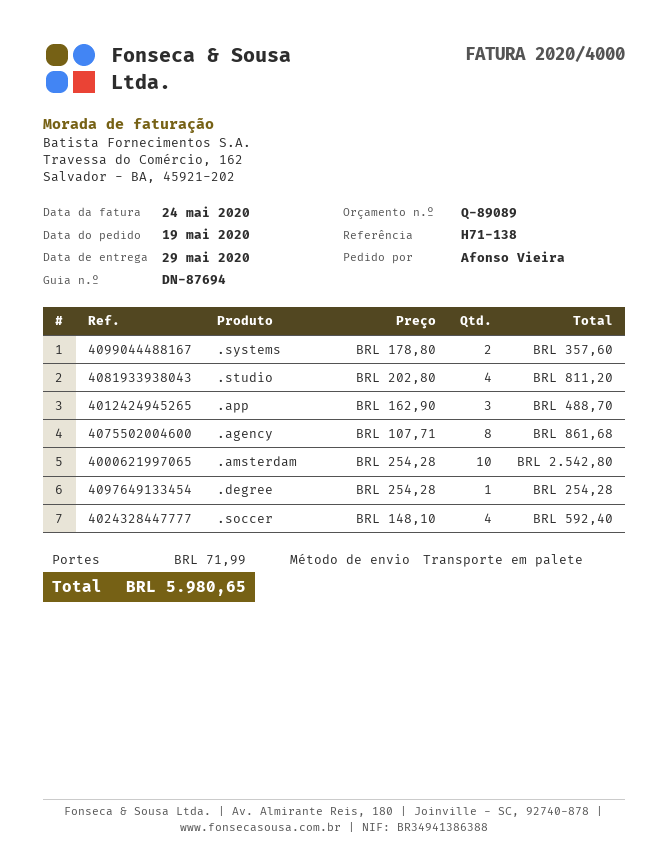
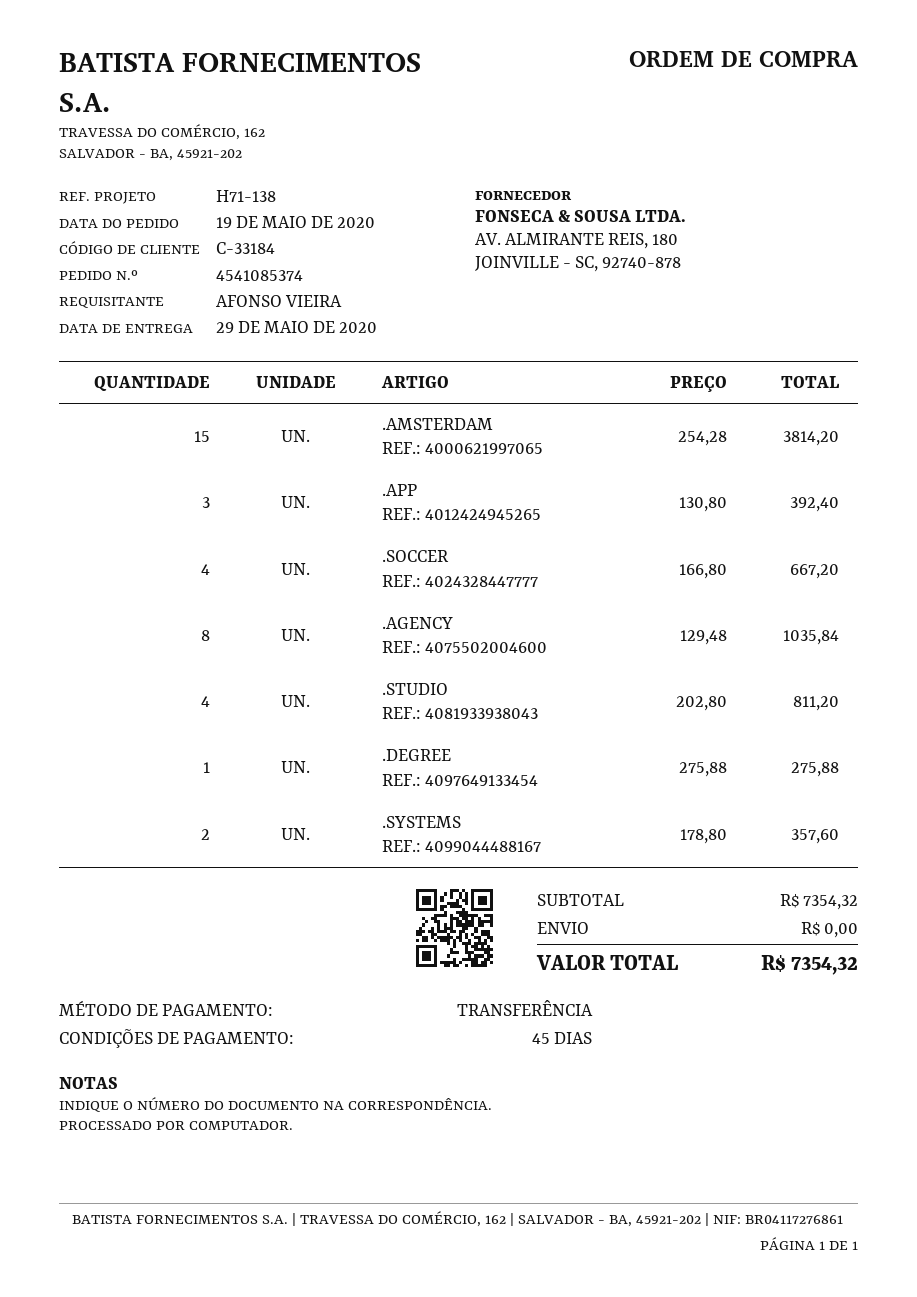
.app: 3 x 162.90 = 488.70 -> 3 x 130.80 = 392.40
.agency: 8 x 107.71 = 861.68 -> 8 x 129.48 = 1035.84
.amsterdam: 10 x 254.28 = 2542.80 -> 15 x 254.28 = 3814.20
.degree: 1 x 254.28 = 254.28 -> 1 x 275.88 = 275.88
.soccer: 4 x 148.10 = 592.40 -> 4 x 166.80 = 667.20
shipping: 71.99 -> 0.00
total: 5980.65 -> 7354.32

